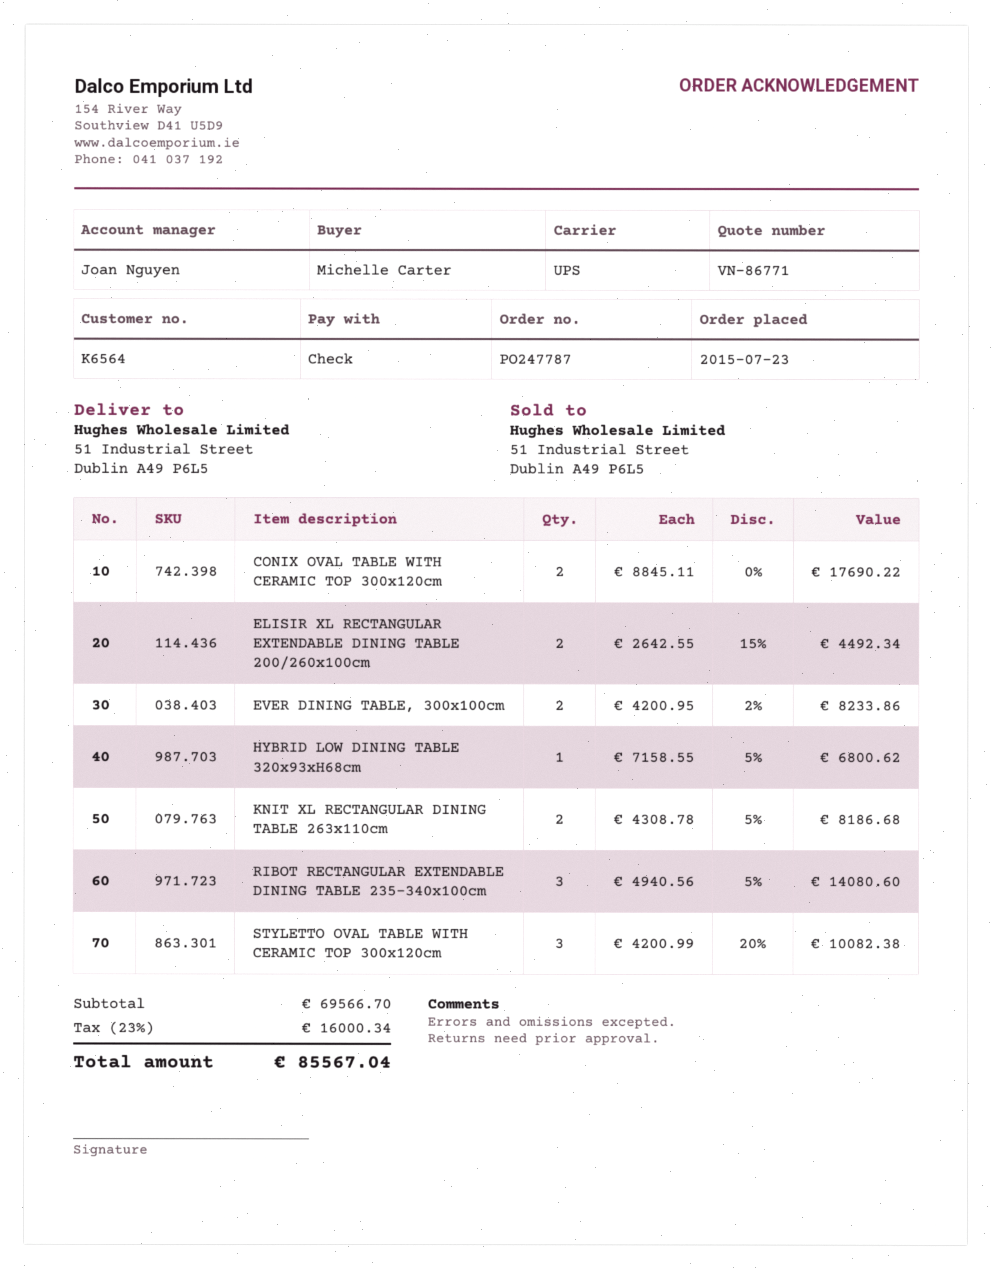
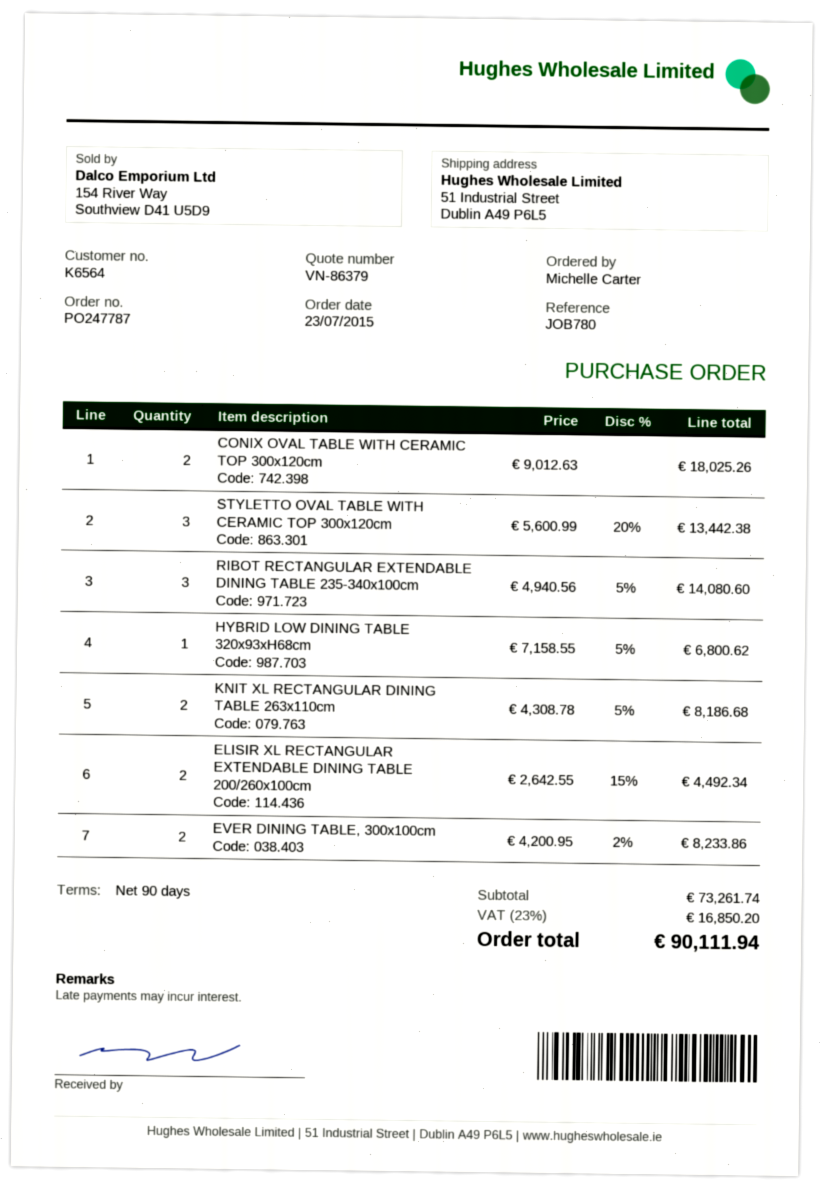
quote number: VN-86771 -> VN-86379
CONIX OVAL TABLE WITH CERAMIC TOP 300x120cm: 2 x 8845.11 = 17690.22 -> 2 x 9012.63 = 18025.26
STYLETTO OVAL TABLE WITH CERAMIC TOP 300x120cm: 3 x 4200.99 - 20% = 10082.38 -> 3 x 5600.99 - 20% = 13442.38
subtotal: 69566.70 -> 73261.74
tax: 23% = 16000.34 -> 23% = 16850.20
total: 85567.04 -> 90111.94

